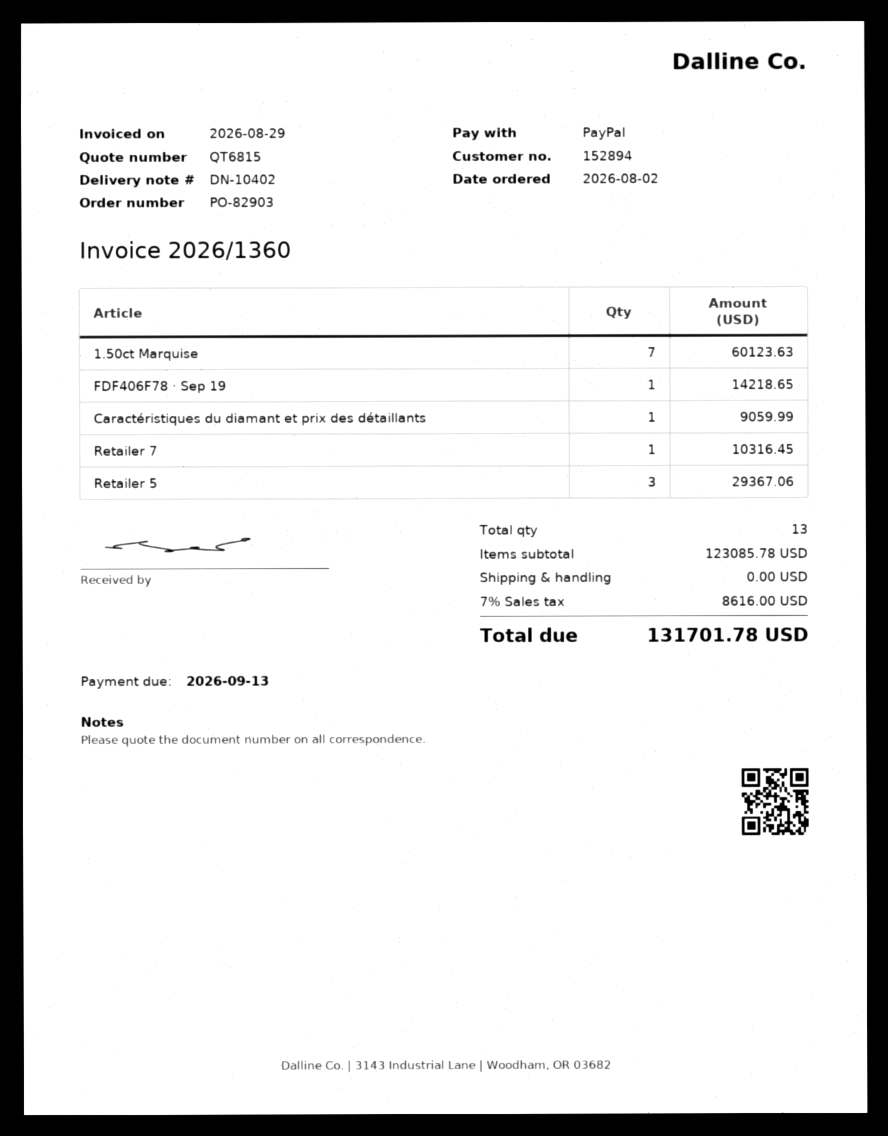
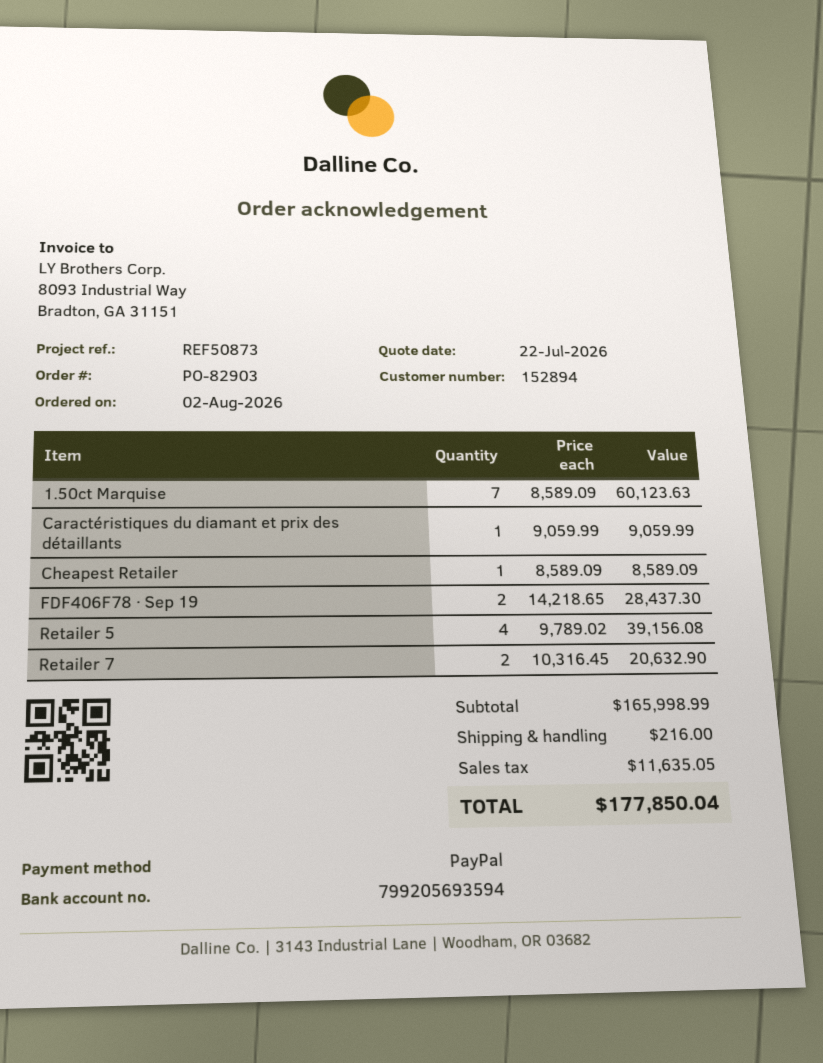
FDF406F78 · Sep 19: 1 for 14218.65 -> 2 for 28437.30
Retailer 7: 1 for 10316.45 -> 2 for 20632.90
Retailer 5: 3 for 29367.06 -> 4 for 39156.08
Cheapest Retailer: none -> 1 for 8589.09
subtotal: 123085.78 -> 165998.99
shipping: 0.00 -> 216.00
tax: 8616.00 -> 11635.05
total: 131701.78 -> 177850.04

